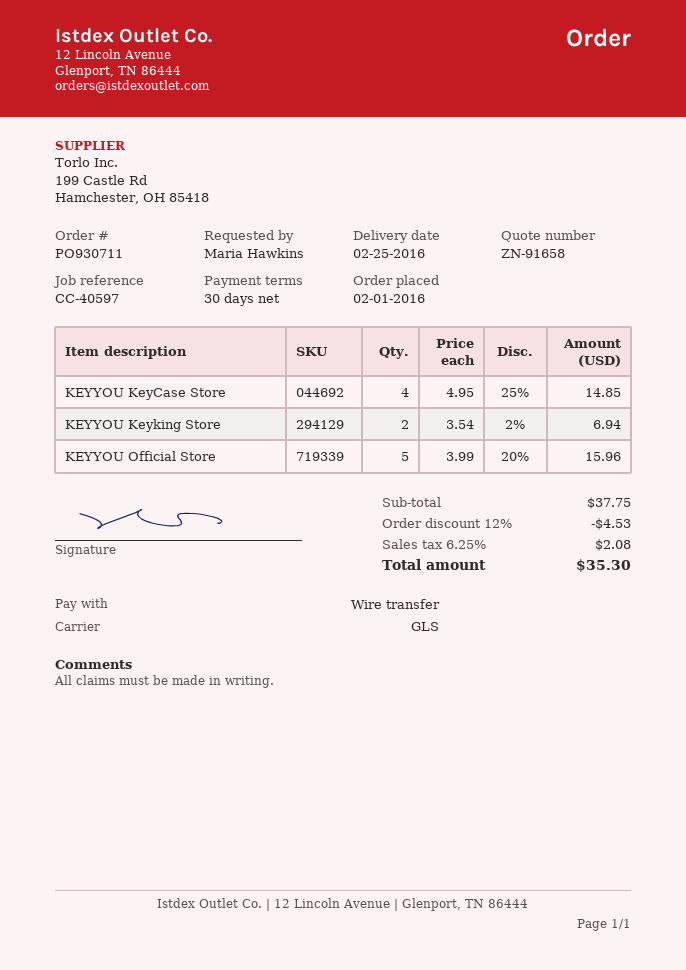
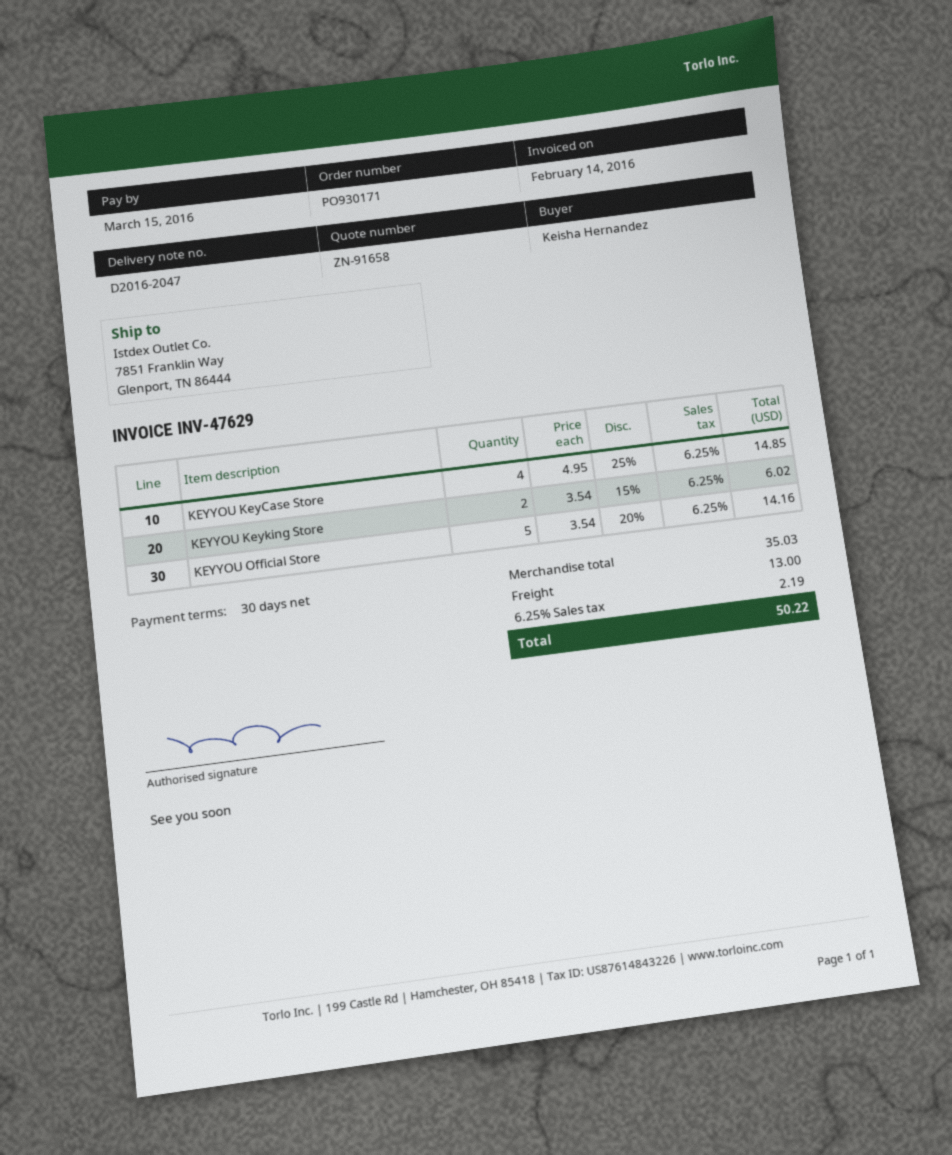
order number: PO930711 -> PO930171
ordered by: Maria Hawkins -> Keisha Hernandez
KEYYOU Keyking Store: 2 x 3.54 - 2% = 6.94 -> 2 x 3.54 - 15% = 6.02
KEYYOU Official Store: 5 x 3.99 - 20% = 15.96 -> 5 x 3.54 - 20% = 14.16
subtotal: 37.75 -> 35.03
discount: 12% = 4.53 -> none
shipping: none -> 13.00
tax: 6.25% = 2.08 -> 6.25% = 2.19
total: 35.30 -> 50.22

